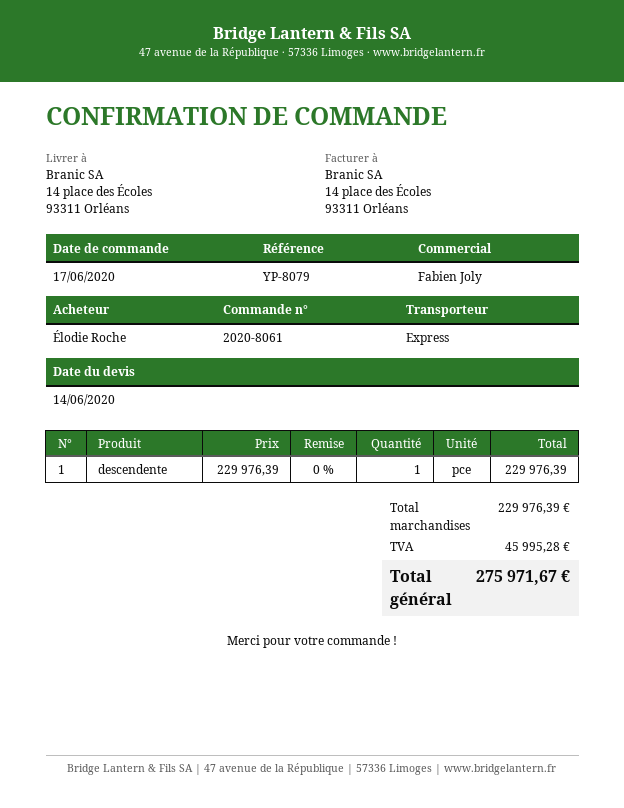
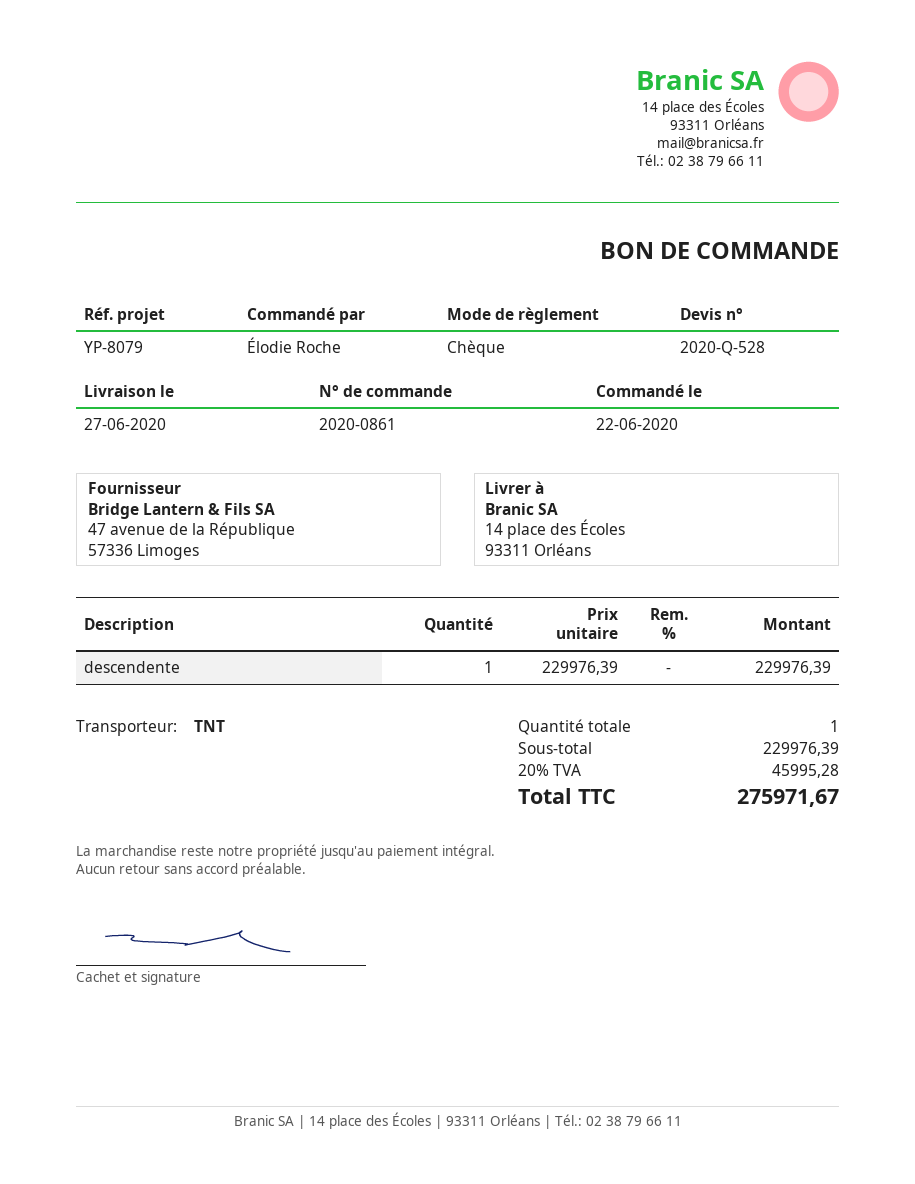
order number: 2020-8061 -> 2020-0861
order date: 2020-06-17 -> 2020-06-22
shipping method: express -> TNT

